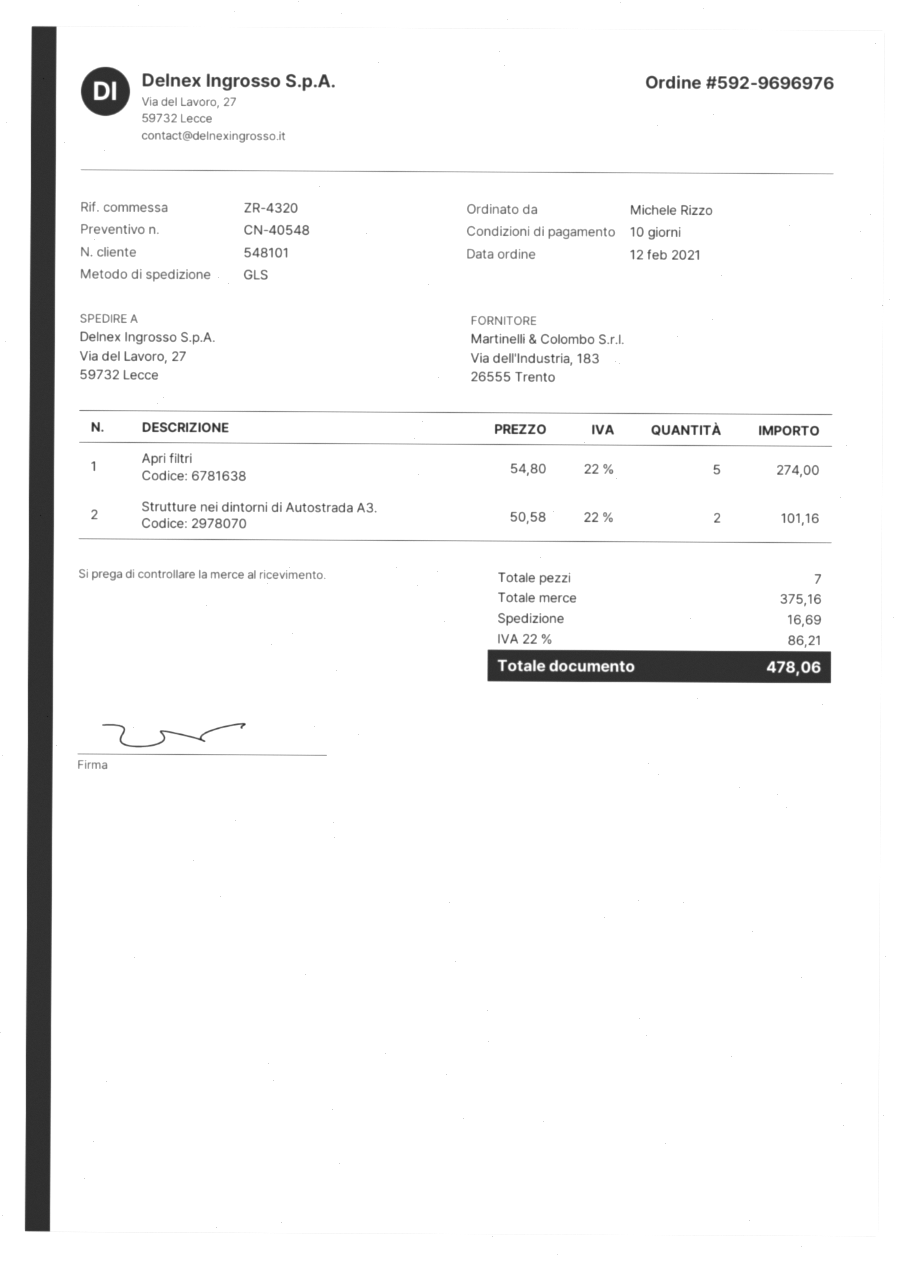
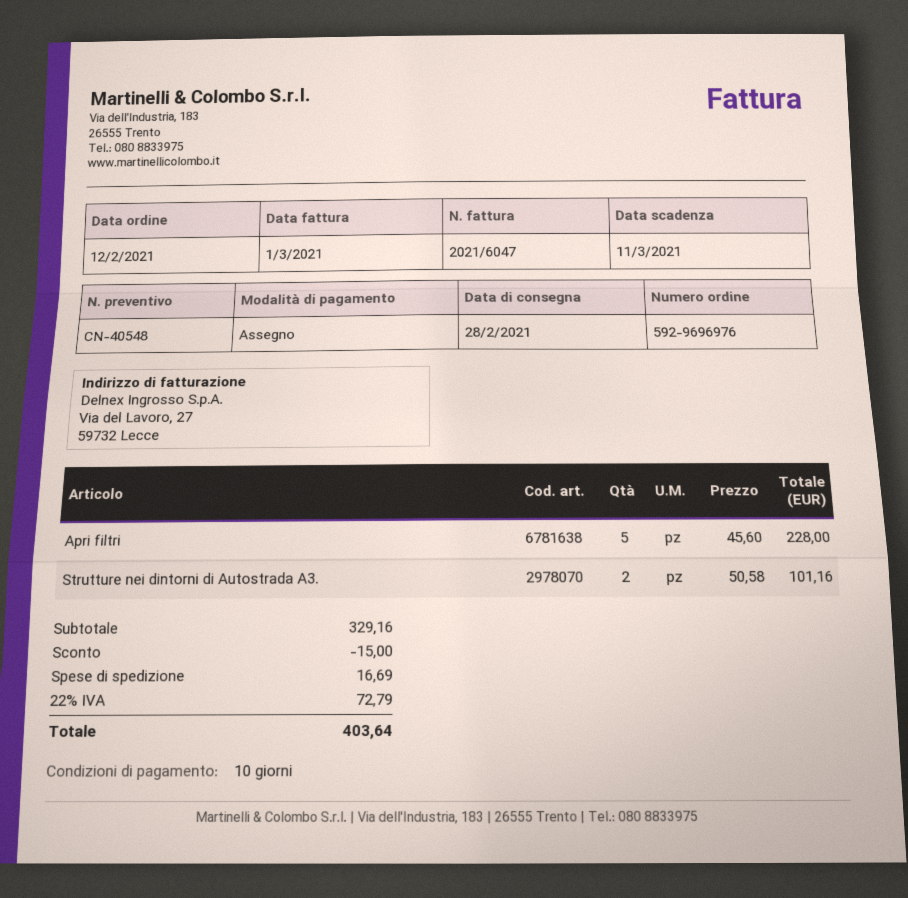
Apri filtri: 5 x 54.80 = 274.00 -> 5 x 45.60 = 228.00
subtotal: 375.16 -> 329.16
discount: none -> 15.00
tax: 22% = 86.21 -> 22% = 72.79
total: 478.06 -> 403.64

